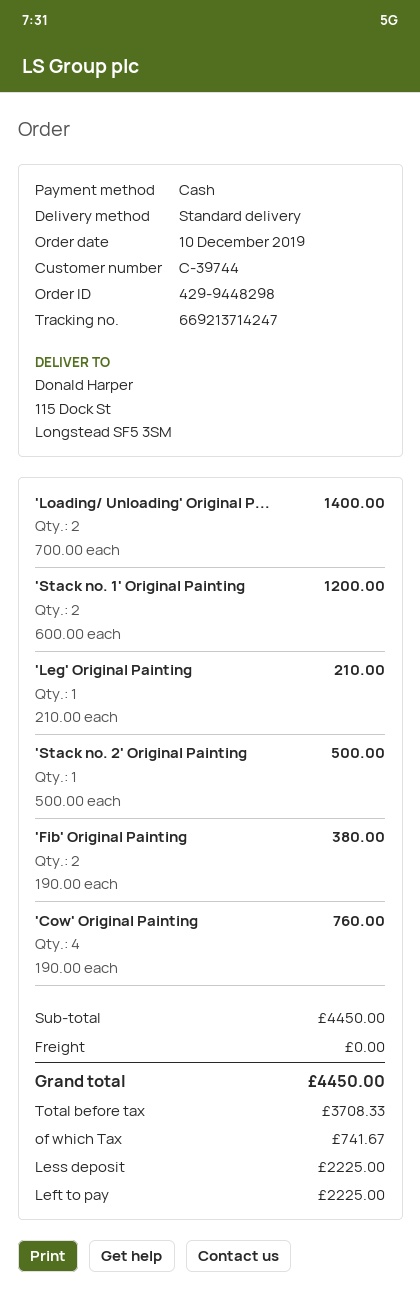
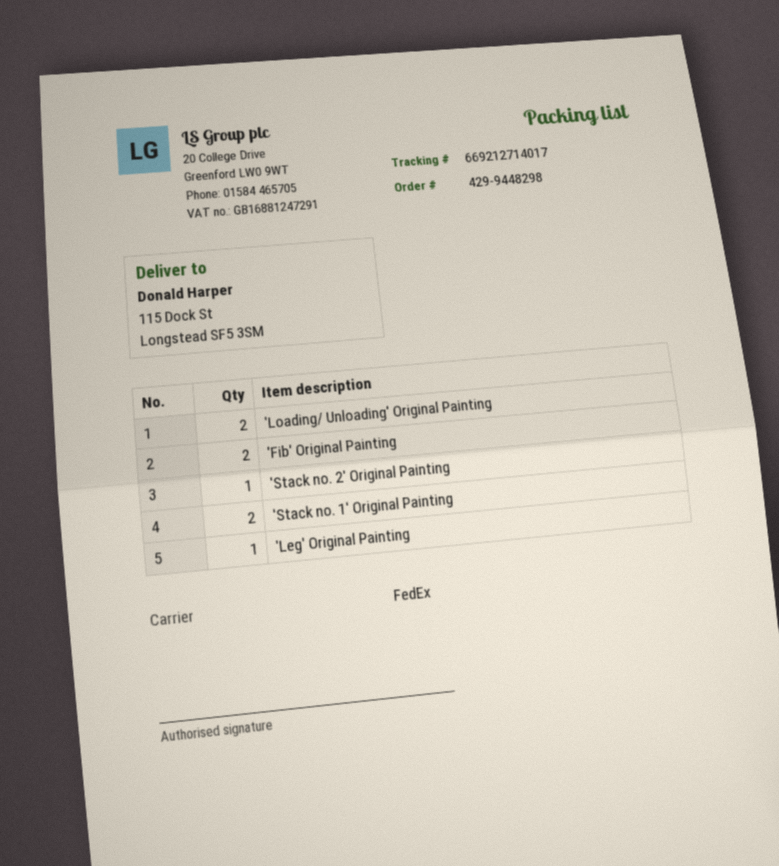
shipping method: standard -> FedEx
tracking number: 669213714247 -> 669212714017
'Cow' Original Painting: 4 -> none

